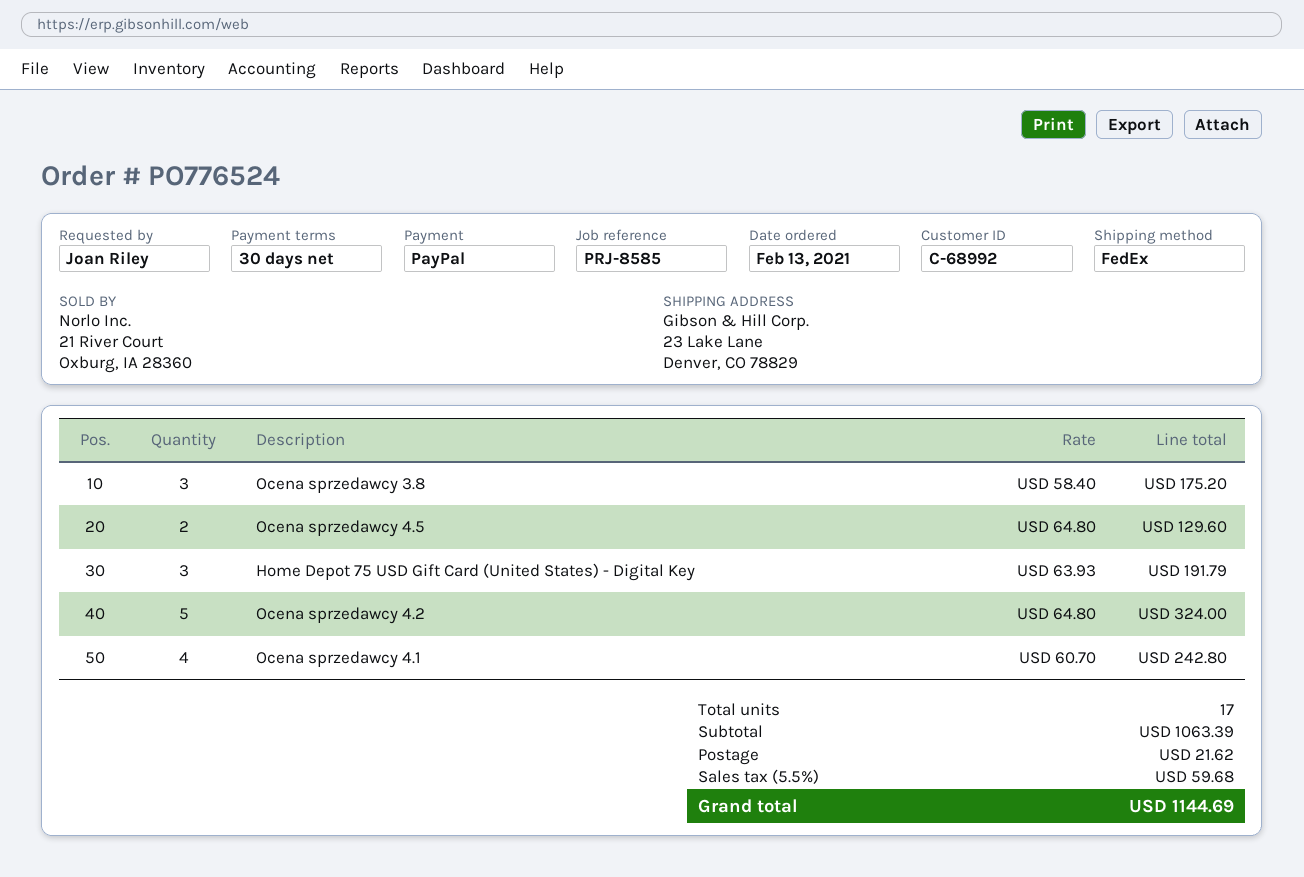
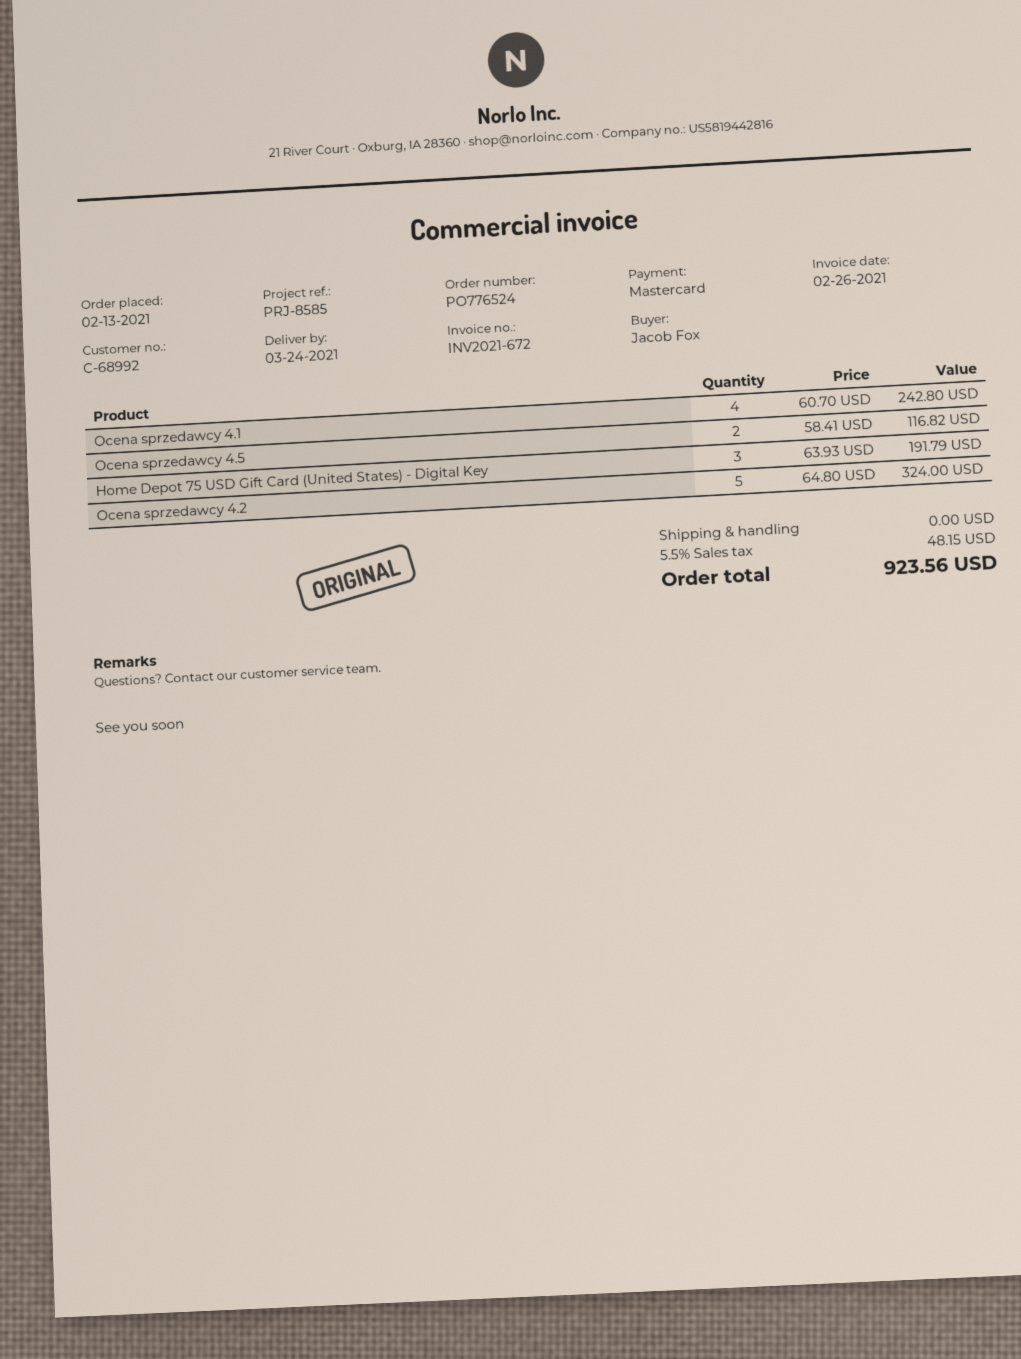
ordered by: Joan Riley -> Jacob Fox
payment method: PayPal -> Mastercard
Ocena sprzedawcy 3.8: 3 x 58.40 = 175.20 -> none
Ocena sprzedawcy 4.5: 2 x 64.80 = 129.60 -> 2 x 58.41 = 116.82
shipping: 21.62 -> 0.00
tax: 5.5% = 59.68 -> 5.5% = 48.15
total: 1144.69 -> 923.56

